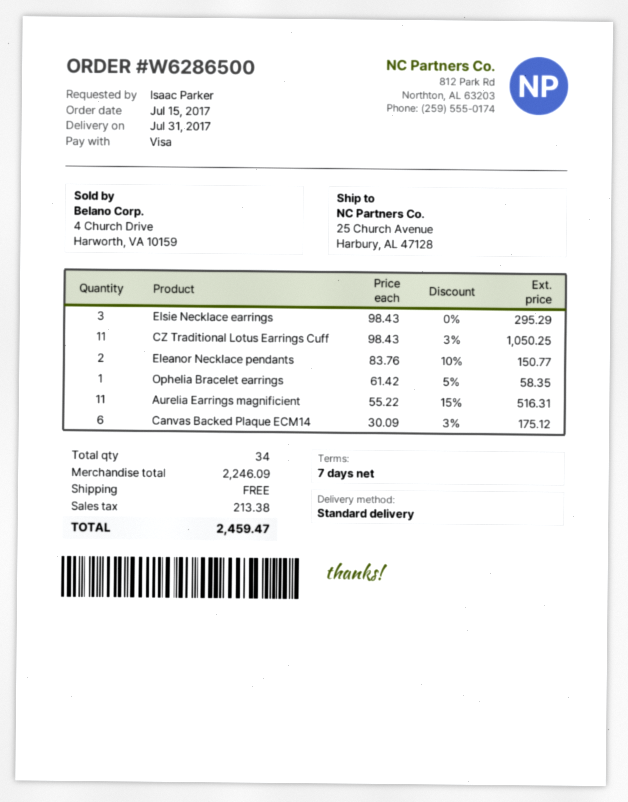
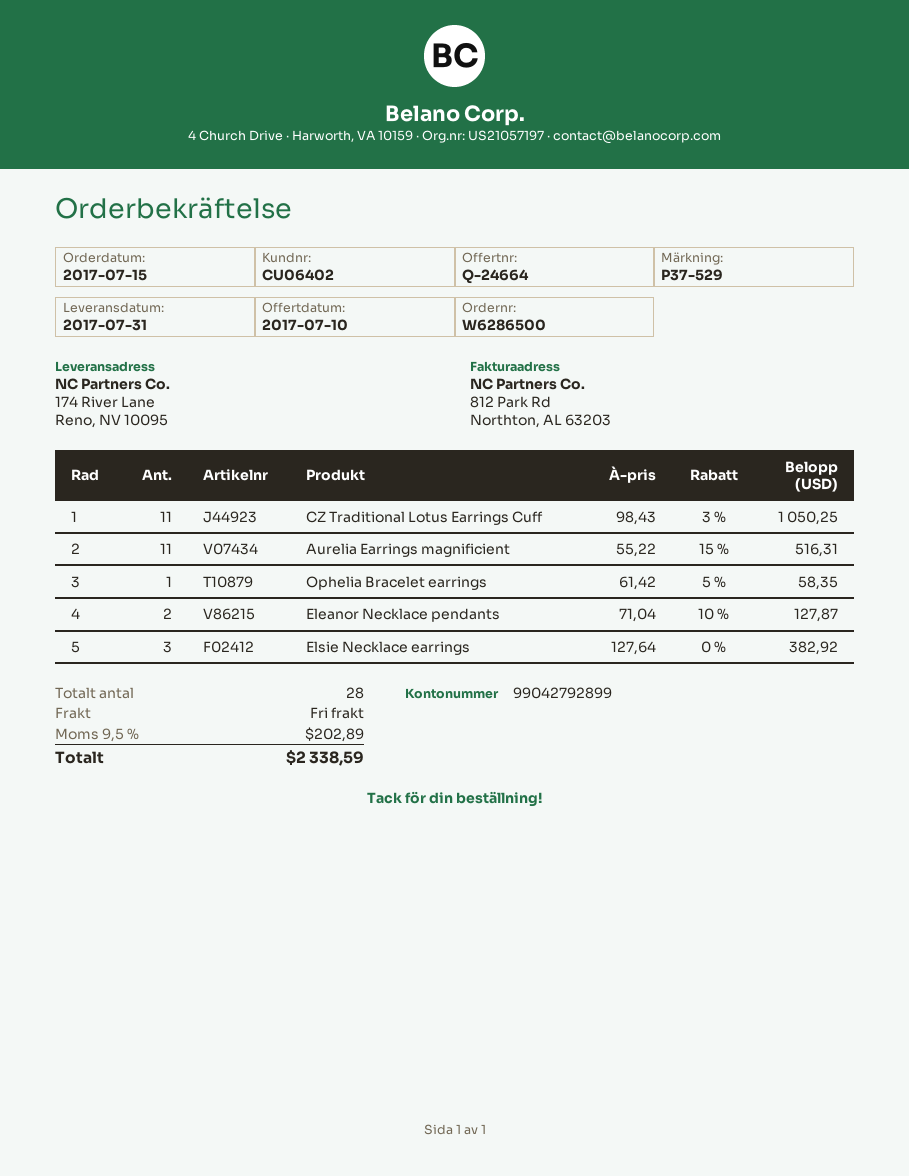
ship to: 25 Church Avenue, Harbury, AL 47128 -> 174 River Lane, Reno, NV 10095
Elsie Necklace earrings: 3 x 98.43 = 295.29 -> 3 x 127.64 = 382.92
Eleanor Necklace pendants: 2 x 83.76 - 10% = 150.77 -> 2 x 71.04 - 10% = 127.87
Canvas Backed Plaque ECM14: 6 x 30.09 - 3% = 175.12 -> none
total quantity: 34 -> 28
tax: 213.38 -> 202.89
total: 2459.47 -> 2338.59

